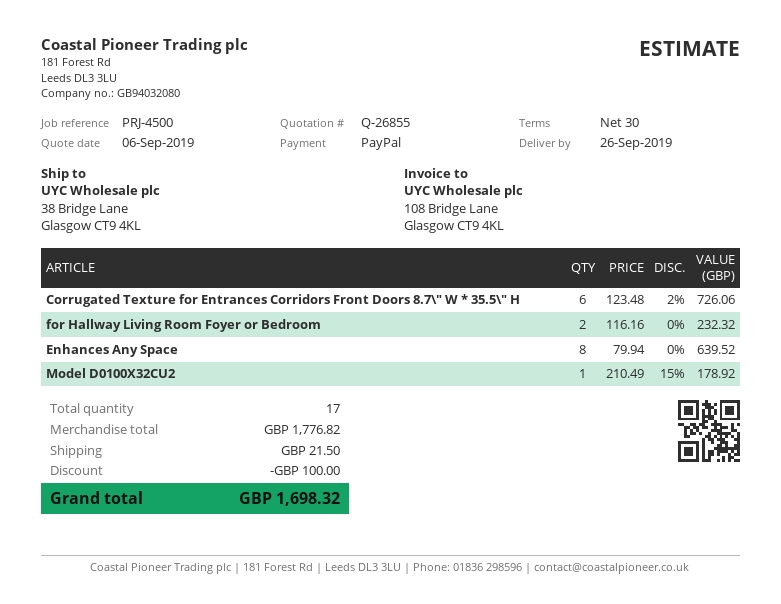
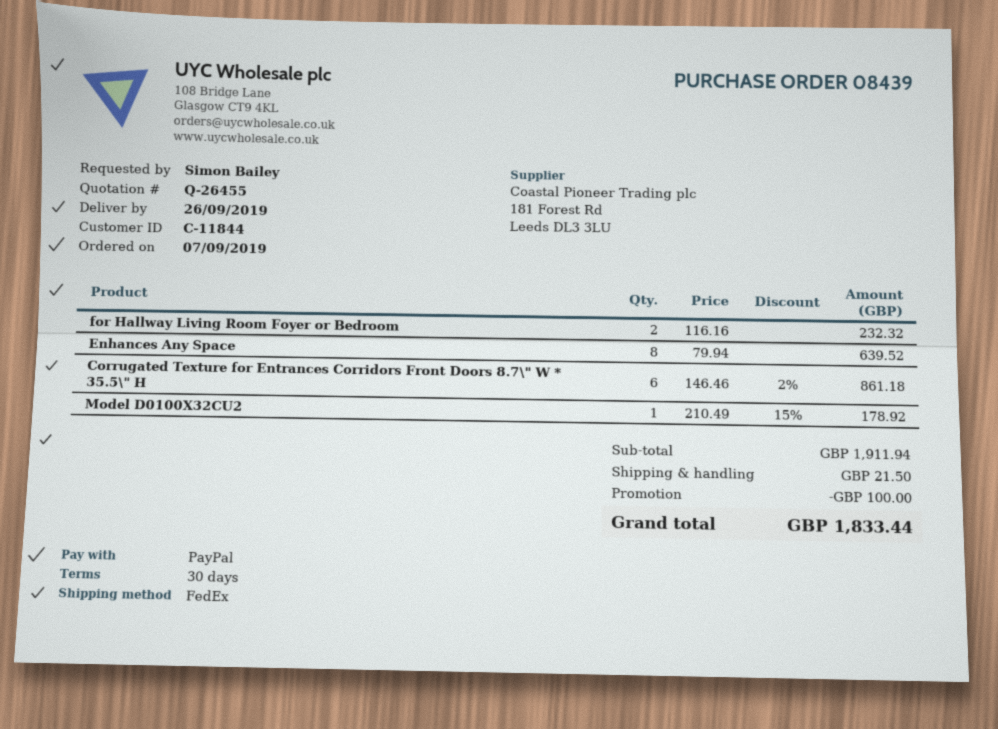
quote number: Q-26855 -> Q-26455
Corrugated Texture for Entrances Corridors Front Doors 8.7\" W * 35.5\" H: 6 x 123.48 - 2% = 726.06 -> 6 x 146.46 - 2% = 861.18
subtotal: 1776.82 -> 1911.94
total: 1698.32 -> 1833.44

